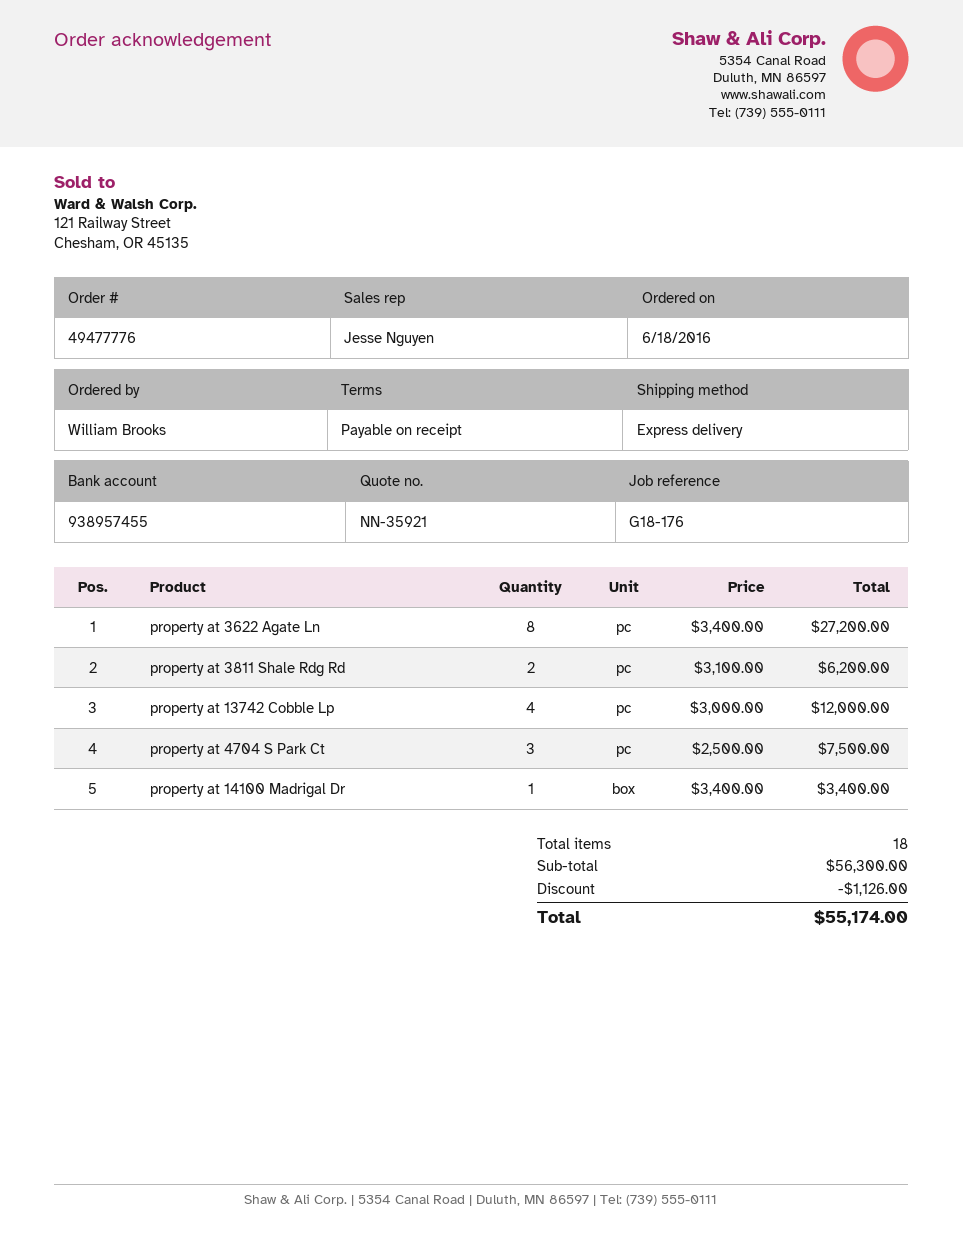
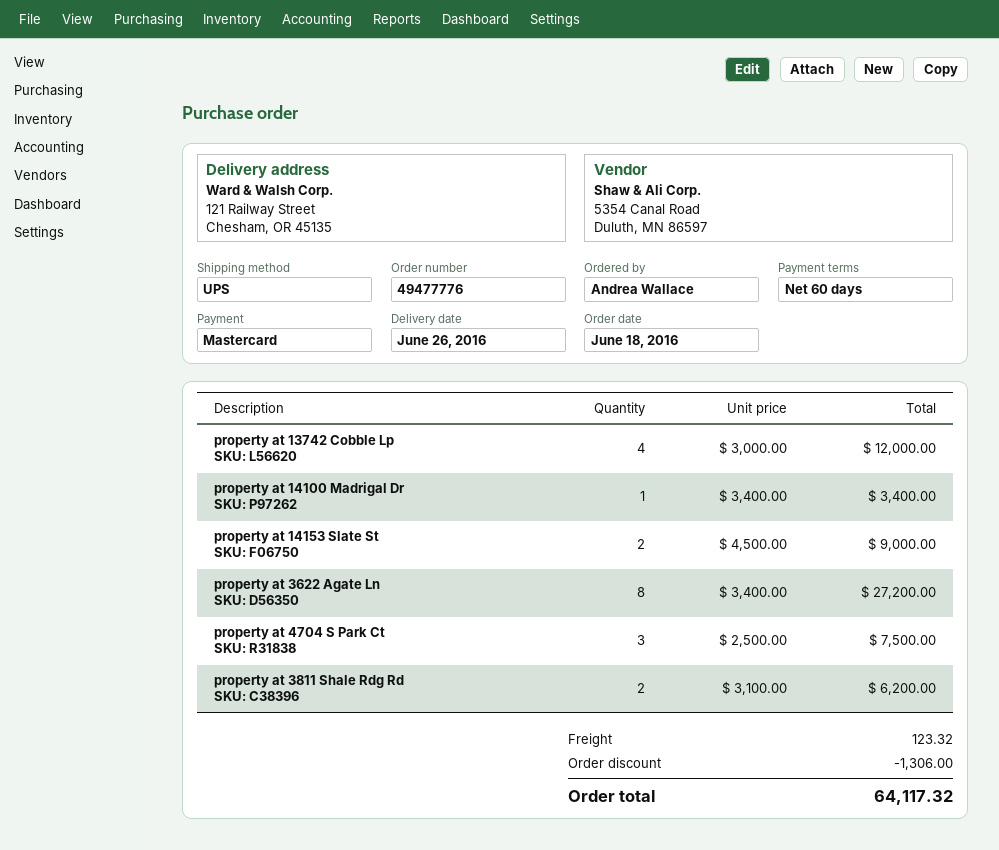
payment terms: on receipt -> 60 days
ordered by: William Brooks -> Andrea Wallace
shipping method: express -> UPS
property at 14153 Slate St: none -> 2 x 4500.00 = 9000.00
discount: 1126.00 -> 1306.00
shipping: none -> 123.32
total: 55174.00 -> 64117.32

